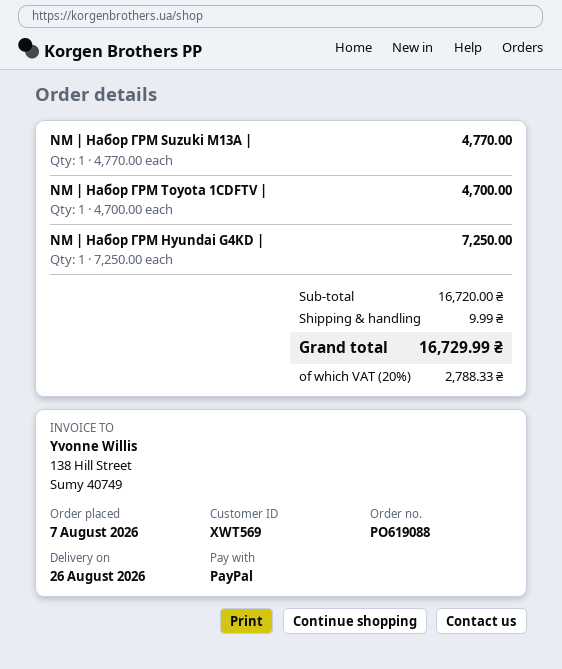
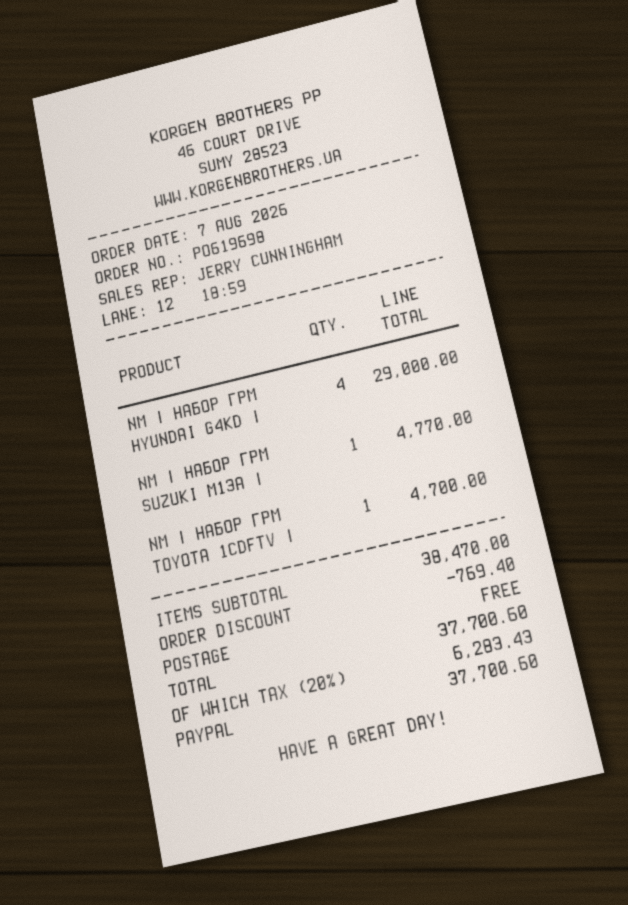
order number: PO619088 -> PO619698
NM | Набор ГРМ Hyundai G4KD |: 1 for 7250.00 -> 4 for 29000.00
subtotal: 16720.00 -> 38470.00
discount: none -> 769.40
shipping: 9.99 -> 0.00
tax: 20% = 2788.33 -> 20% = 6283.43
total: 16729.99 -> 37700.60

